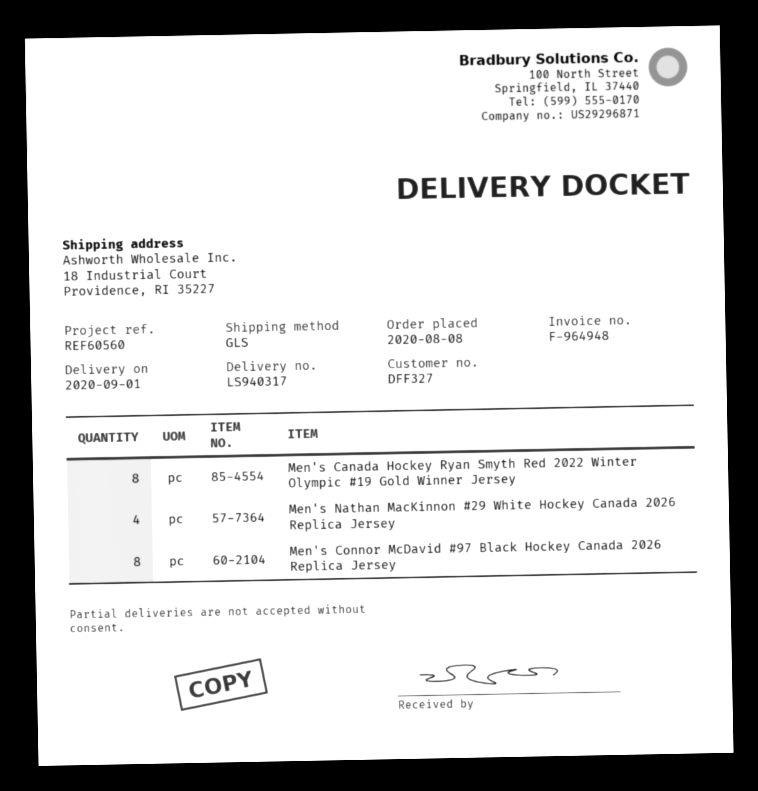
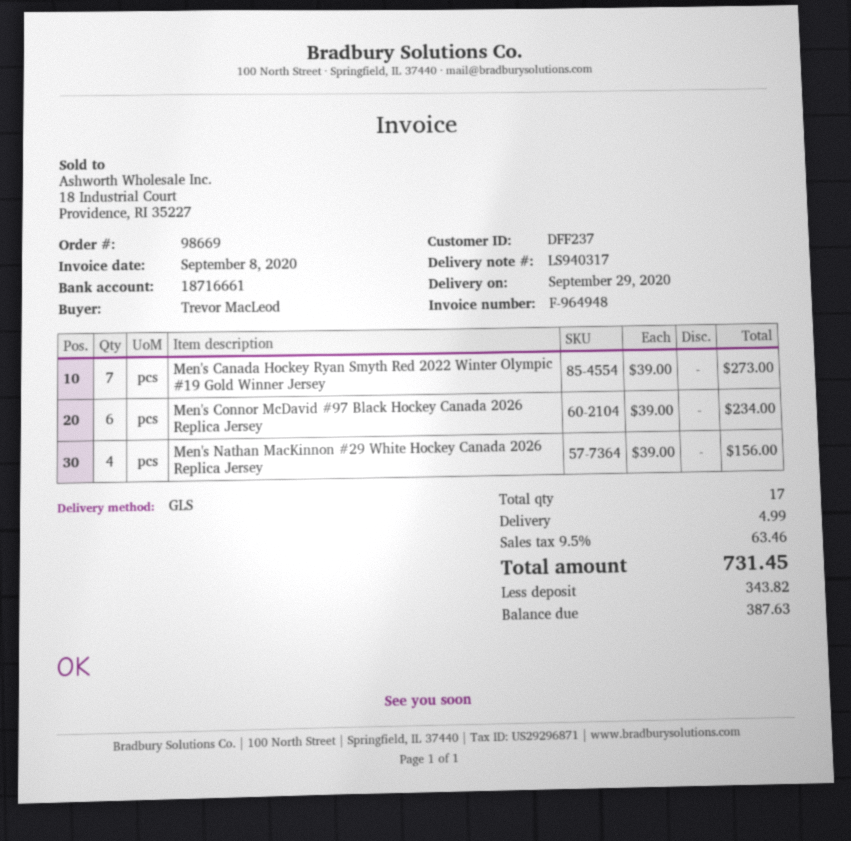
delivery date: 2020-09-01 -> 2020-09-29
customer number: DFF327 -> DFF237
Men's Canada Hockey Ryan Smyth Red 2022 Winter Olympic #19 Gold Winner Jersey: 8 -> 7
Men's Connor McDavid #97 Black Hockey Canada 2026 Replica Jersey: 8 -> 6

